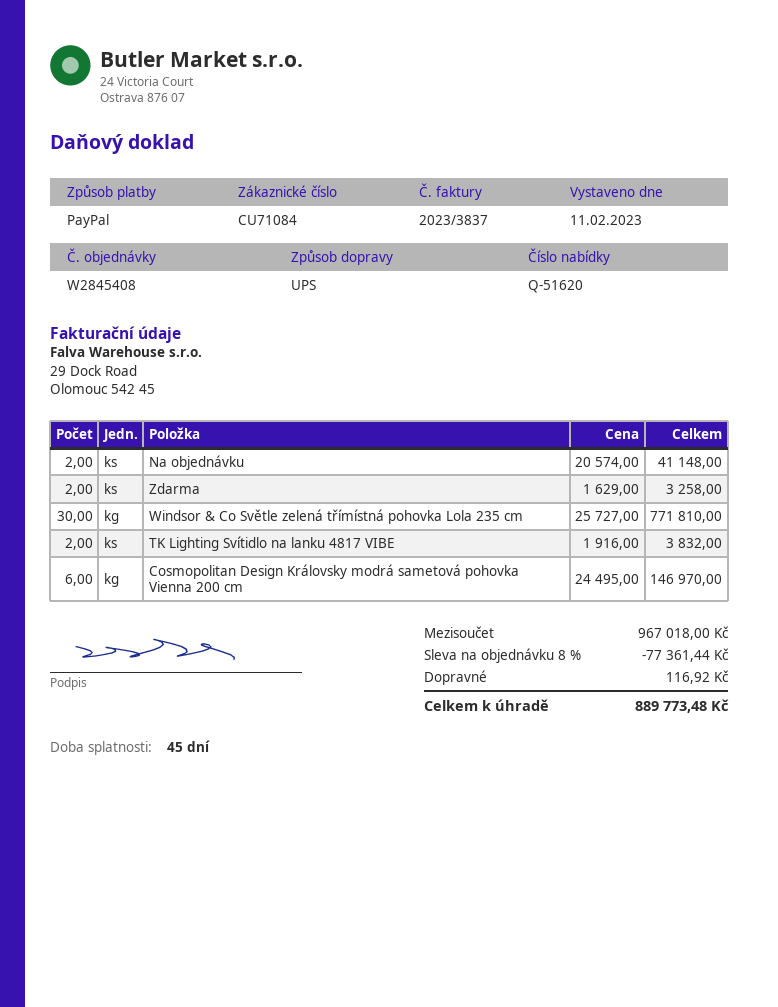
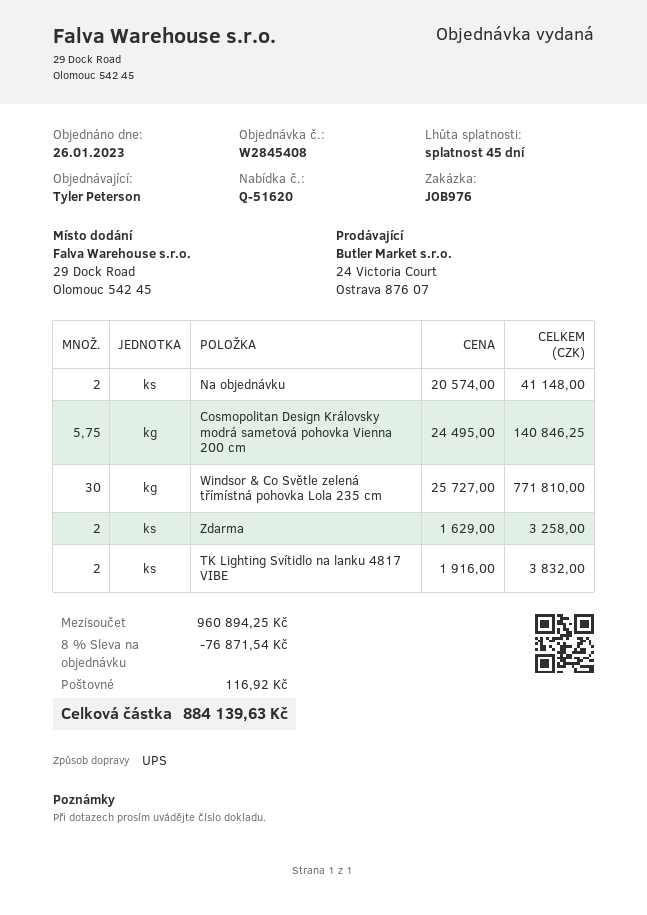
Cosmopolitan Design Královsky modrá sametová pohovka Vienna 200 cm: 6 x 24495.00 = 146970.00 -> 5.75 x 24495.00 = 140846.25
subtotal: 967018.00 -> 960894.25
discount: 8% = 77361.44 -> 8% = 76871.54
total: 889773.48 -> 884139.63

